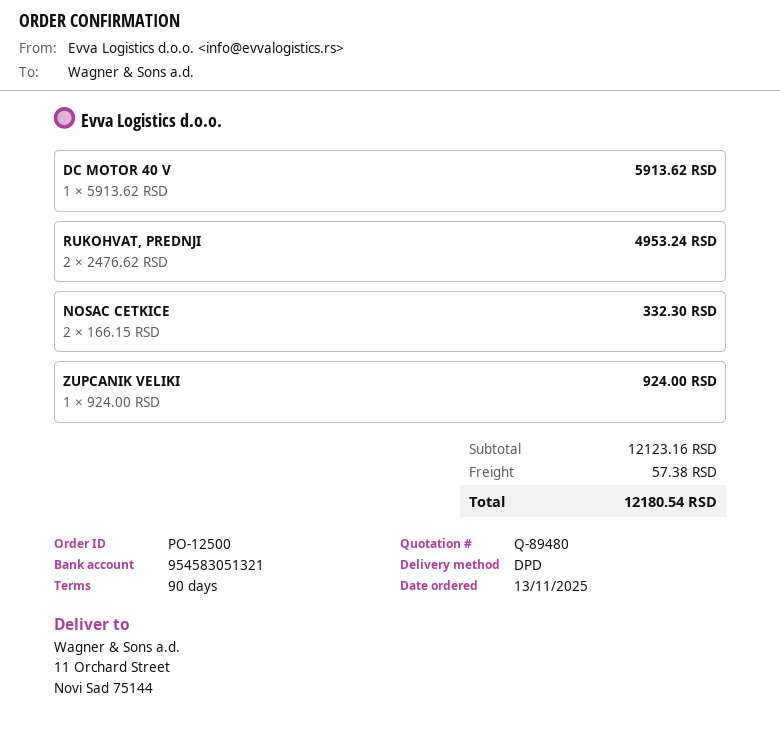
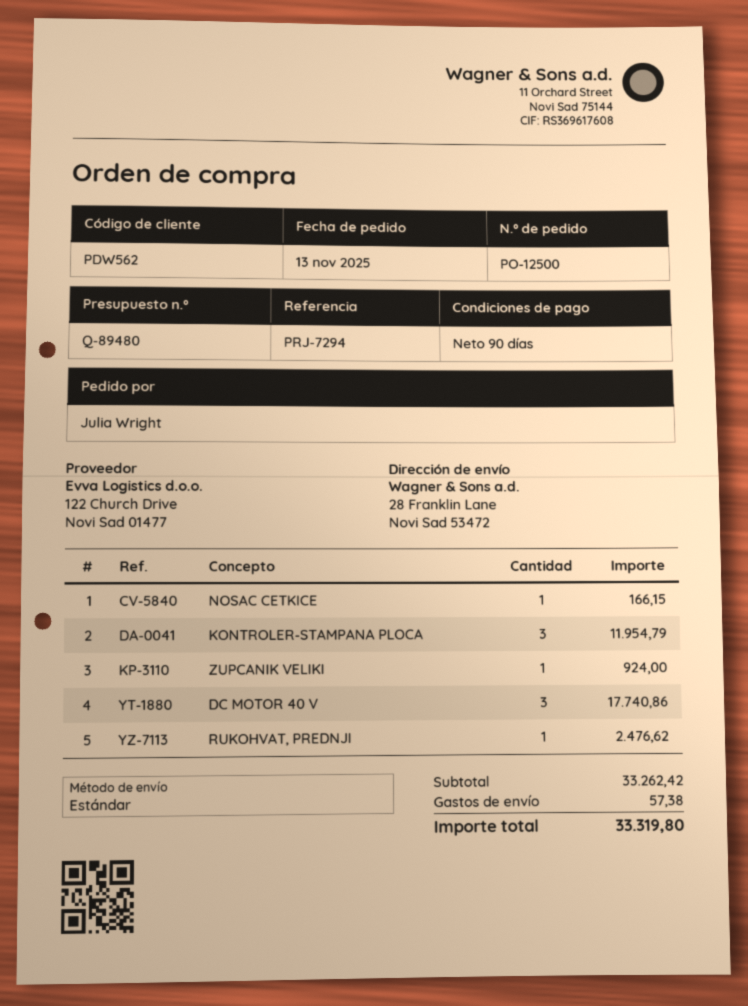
shipping method: DPD -> standard
ship to: 11 Orchard Street, Novi Sad 75144 -> 28 Franklin Lane, Novi Sad 53472
DC MOTOR 40 V: 1 for 5913.62 -> 3 for 17740.86
RUKOHVAT, PREDNJI: 2 for 4953.24 -> 1 for 2476.62
NOSAC CETKICE: 2 for 332.30 -> 1 for 166.15
KONTROLER-STAMPANA PLOCA: none -> 3 for 11954.79
subtotal: 12123.16 -> 33262.42
total: 12180.54 -> 33319.80

